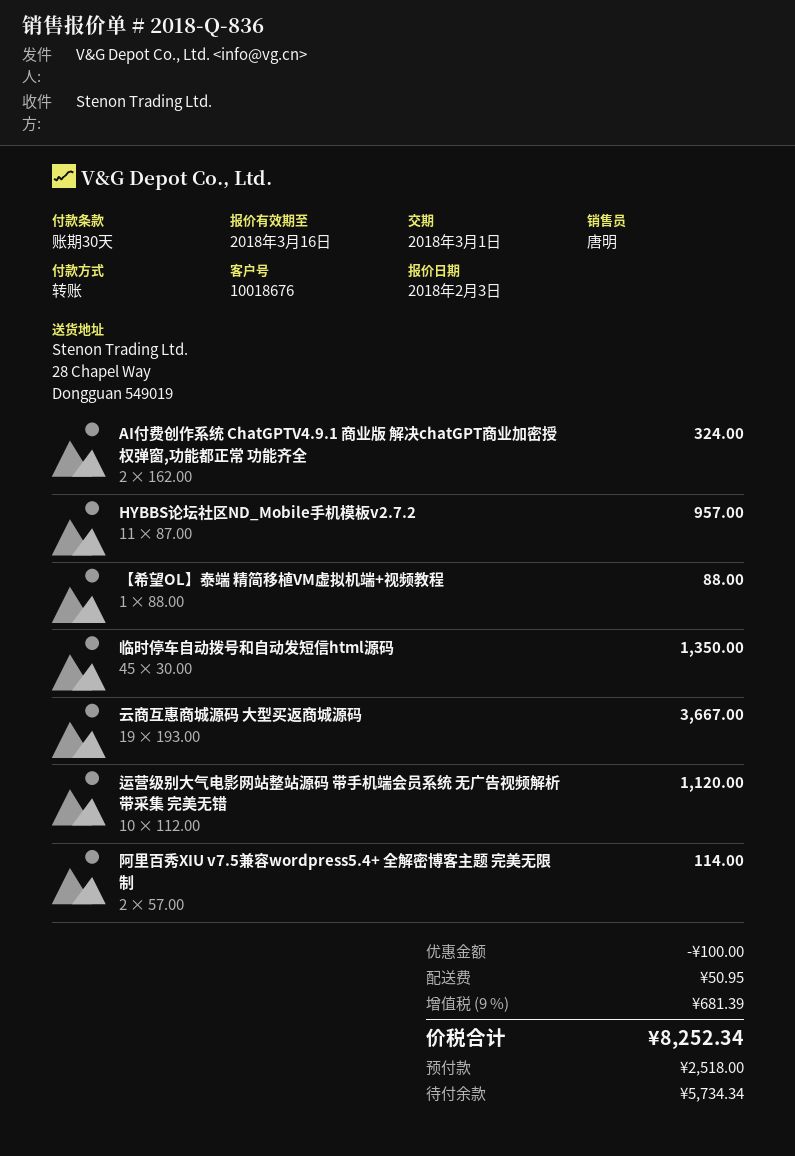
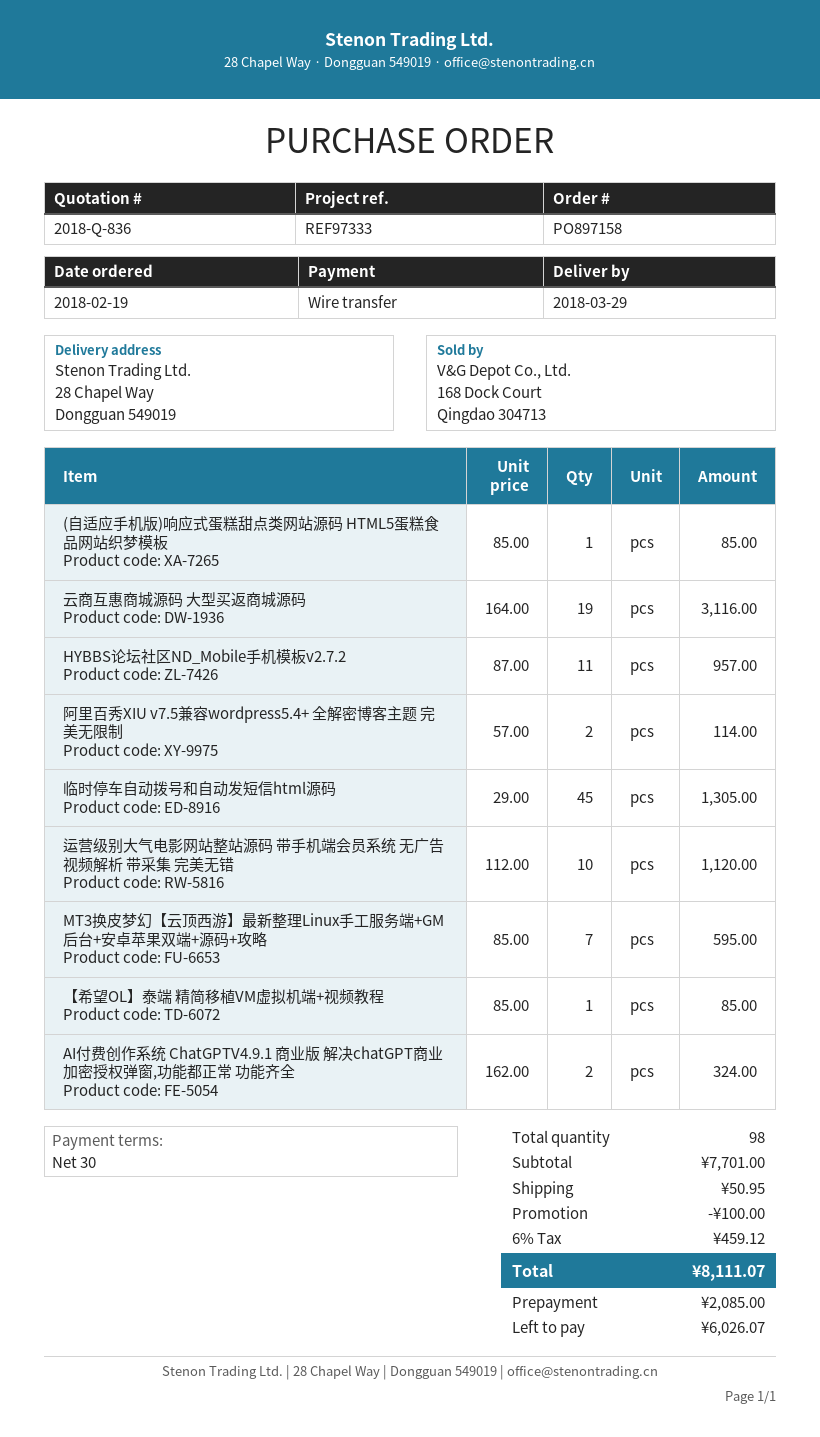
delivery date: 2018-03-01 -> 2018-03-29
【希望OL】泰端 精简移植VM虚拟机端+视频教程: 1 x 88.00 = 88.00 -> 1 x 85.00 = 85.00
临时停车自动拨号和自动发短信html源码: 45 x 30.00 = 1350.00 -> 45 x 29.00 = 1305.00
云商互惠商城源码 大型买返商城源码: 19 x 193.00 = 3667.00 -> 19 x 164.00 = 3116.00
(自适应手机版)响应式蛋糕甜点类网站源码 HTML5蛋糕食品网站织梦模板: none -> 1 x 85.00 = 85.00
MT3换皮梦幻【云顶西游】最新整理Linux手工服务端+GM后台+安卓苹果双端+源码+攻略: none -> 7 x 85.00 = 595.00
tax: 9% = 681.39 -> 6% = 459.12
total: 8252.34 -> 8111.07
deposit: 2518.00 -> 2085.00
balance: 5734.34 -> 6026.07

